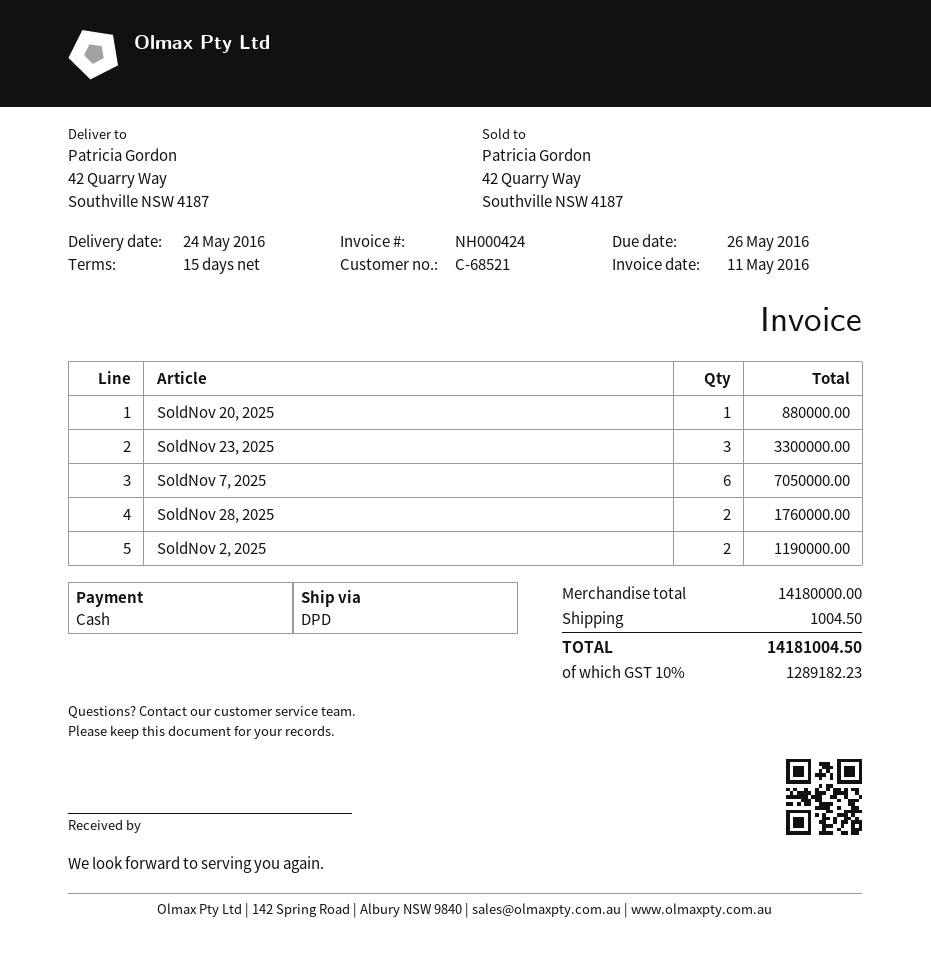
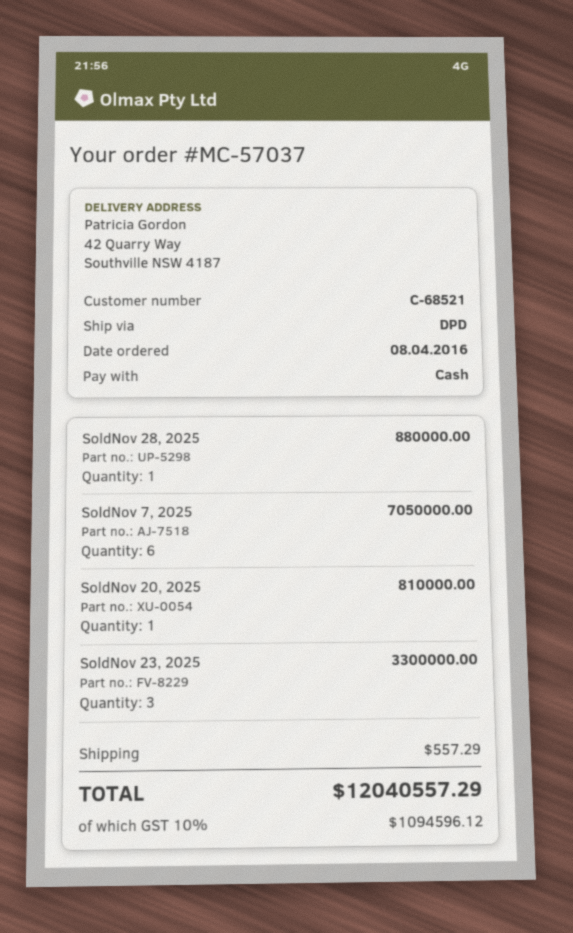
SoldNov 20, 2025: 1 for 880000.00 -> 1 for 810000.00
SoldNov 28, 2025: 2 for 1760000.00 -> 1 for 880000.00
SoldNov 2, 2025: 2 for 1190000.00 -> none
shipping: 1004.50 -> 557.29
tax: 10% = 1289182.23 -> 10% = 1094596.12
total: 14181004.50 -> 12040557.29

